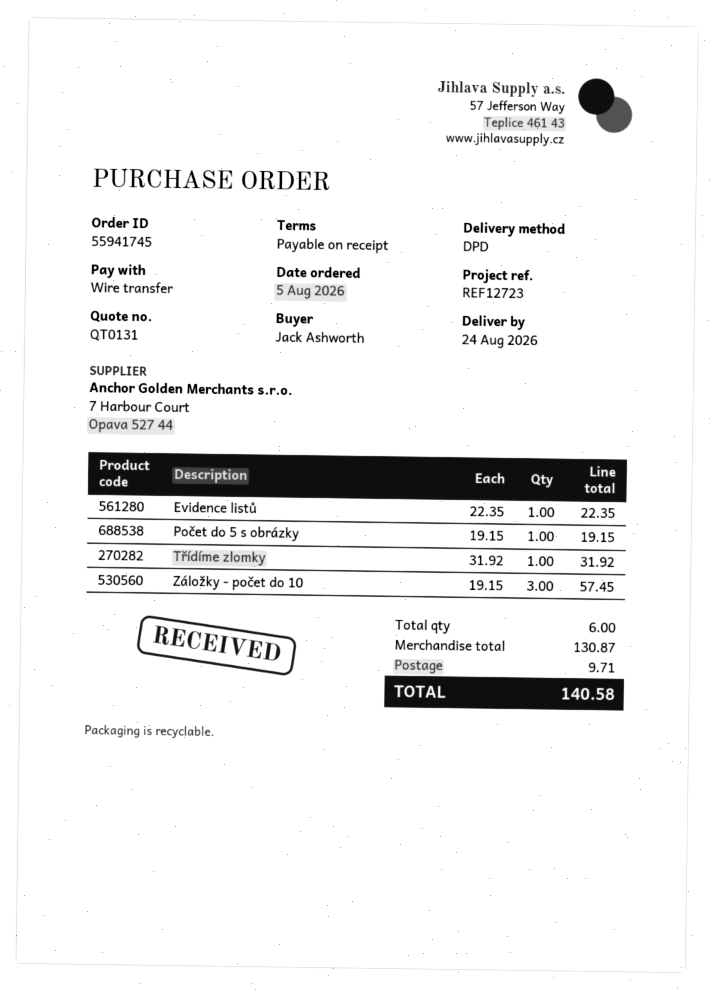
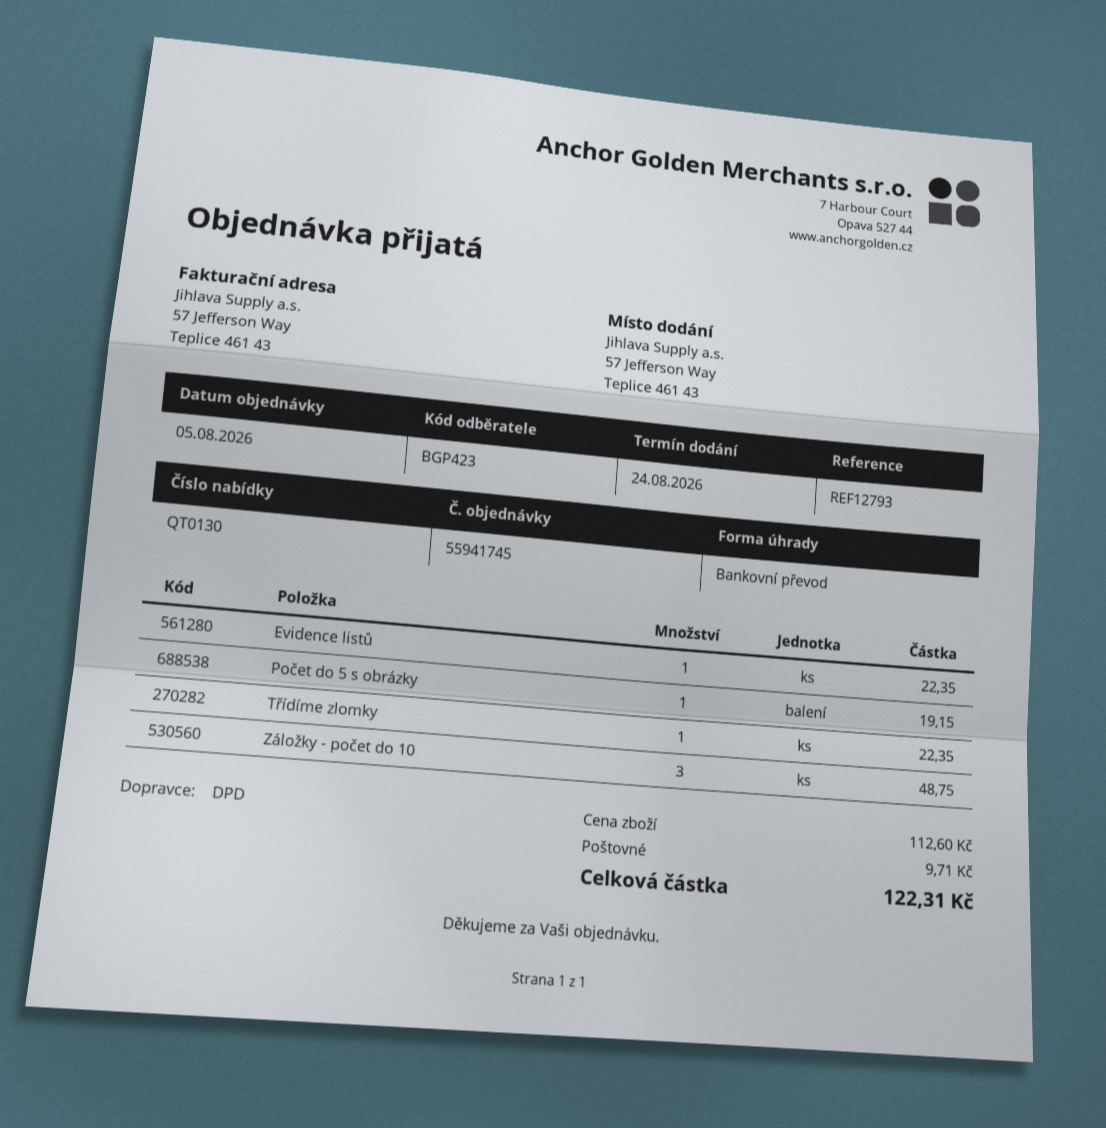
quote number: QT0131 -> QT0130
reference: REF12723 -> REF12793
Třídíme zlomky: 1 for 31.92 -> 1 for 22.35
Záložky - počet do 10: 3 for 57.45 -> 3 for 48.75
subtotal: 130.87 -> 112.60
total: 140.58 -> 122.31

